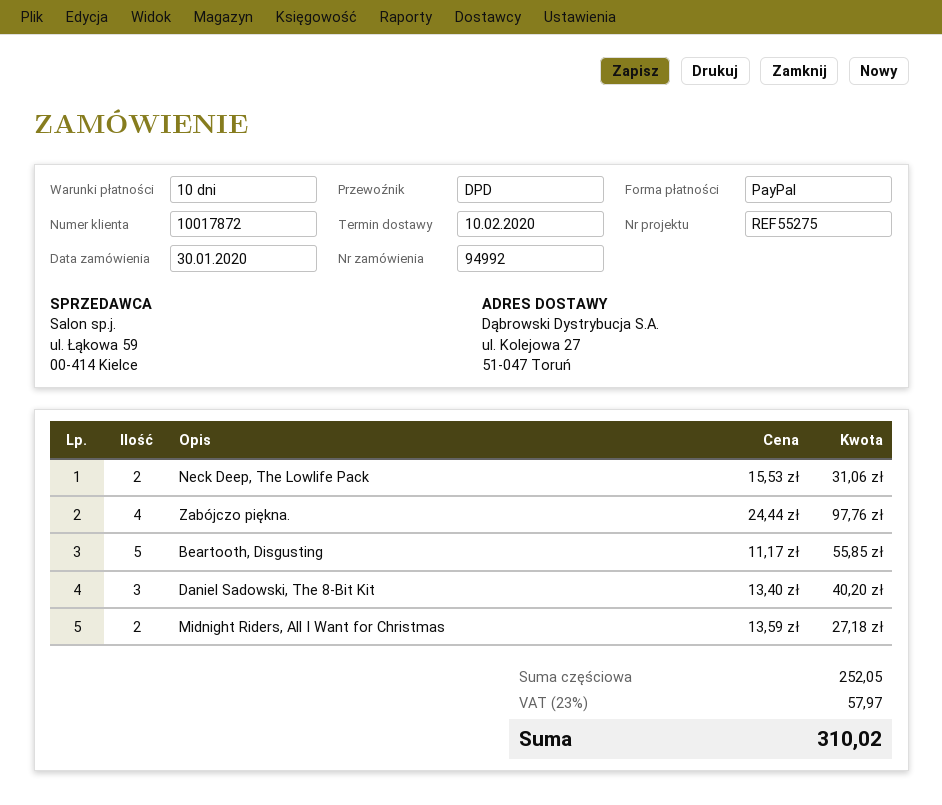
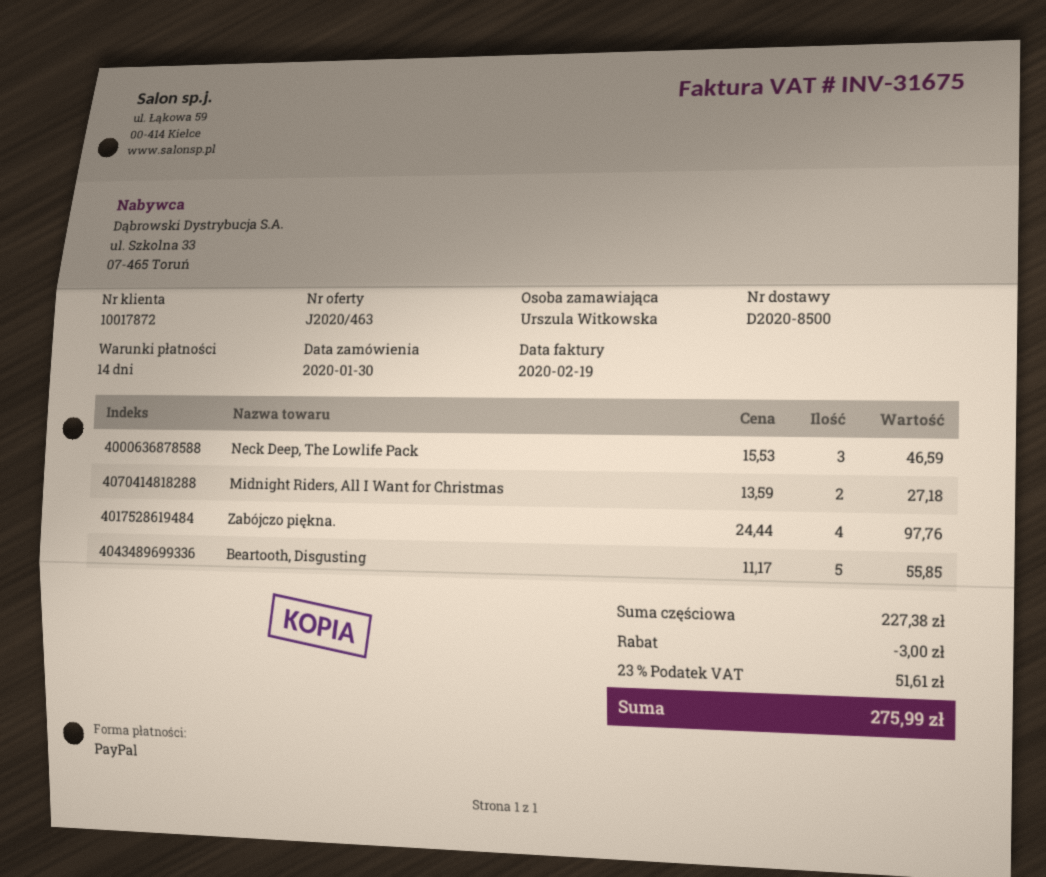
payment terms: 10 days -> 14 days
Neck Deep, The Lowlife Pack: 2 x 15.53 = 31.06 -> 3 x 15.53 = 46.59
Daniel Sadowski, The 8-Bit Kit: 3 x 13.40 = 40.20 -> none
subtotal: 252.05 -> 227.38
discount: none -> 3.00
tax: 23% = 57.97 -> 23% = 51.61
total: 310.02 -> 275.99

